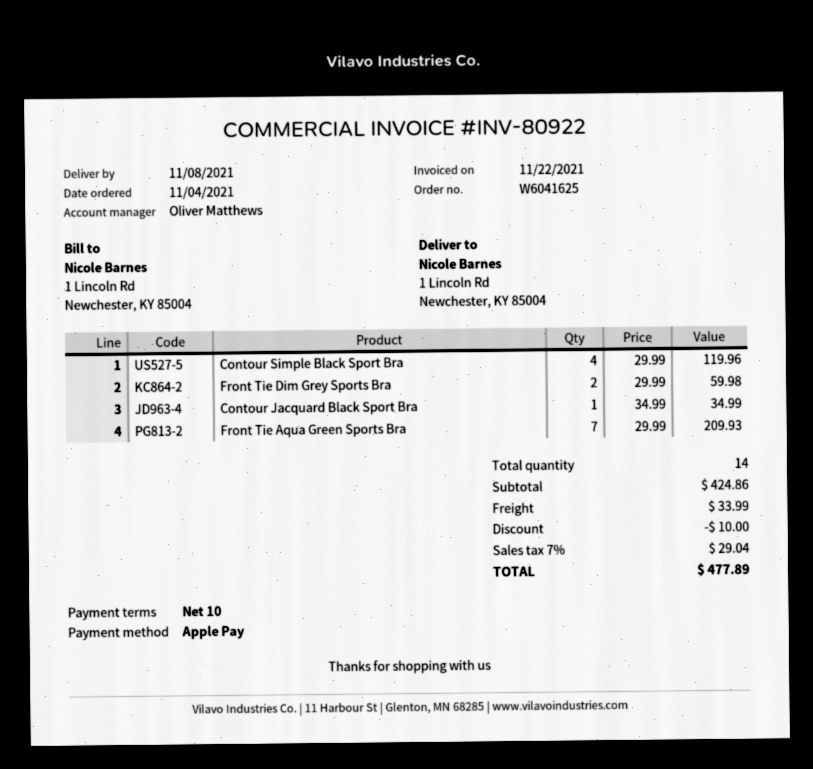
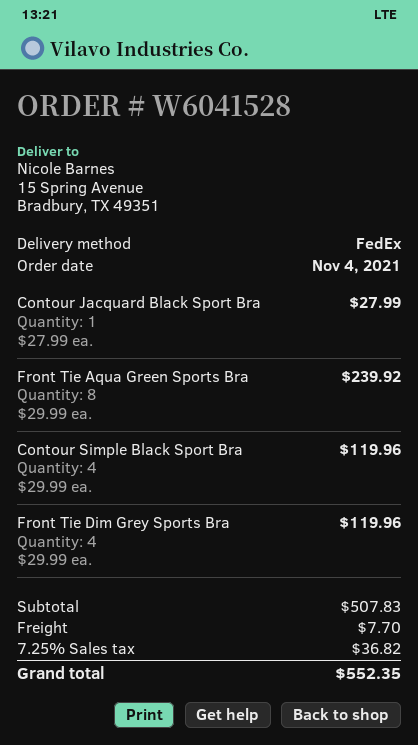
order number: W6041625 -> W6041528
ship to: 1 Lincoln Rd, Newchester, KY 85004 -> 15 Spring Avenue, Bradbury, TX 49351
Front Tie Dim Grey Sports Bra: 2 x 29.99 = 59.98 -> 4 x 29.99 = 119.96
Contour Jacquard Black Sport Bra: 1 x 34.99 = 34.99 -> 1 x 27.99 = 27.99
Front Tie Aqua Green Sports Bra: 7 x 29.99 = 209.93 -> 8 x 29.99 = 239.92
subtotal: 424.86 -> 507.83
discount: 10.00 -> none
shipping: 33.99 -> 7.70
tax: 7% = 29.04 -> 7.25% = 36.82
total: 477.89 -> 552.35

